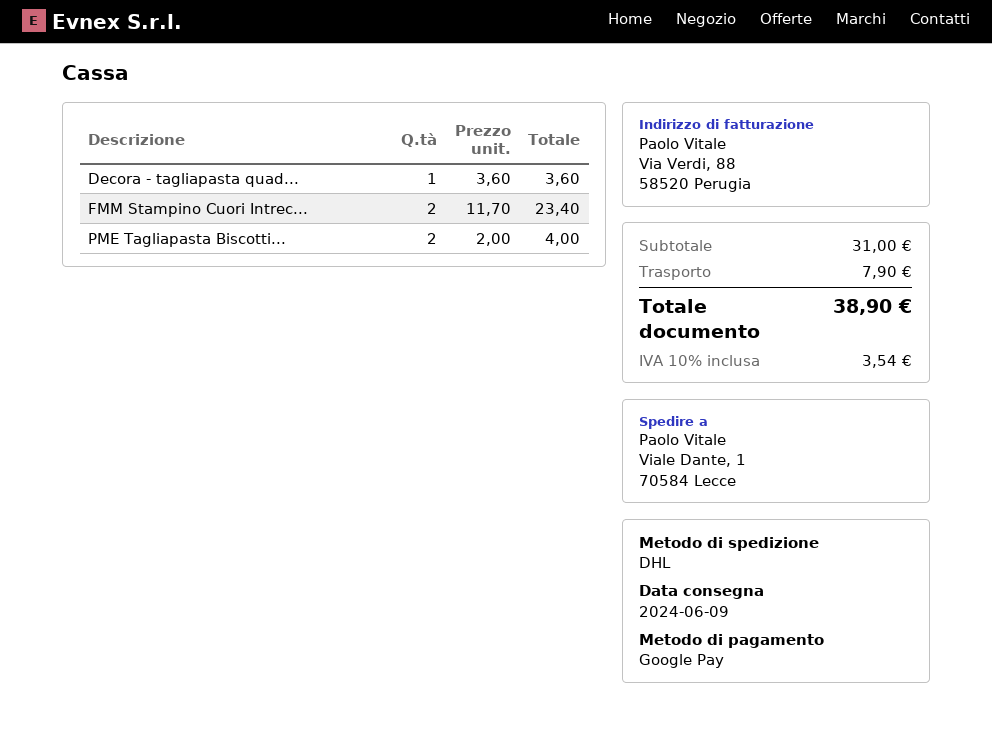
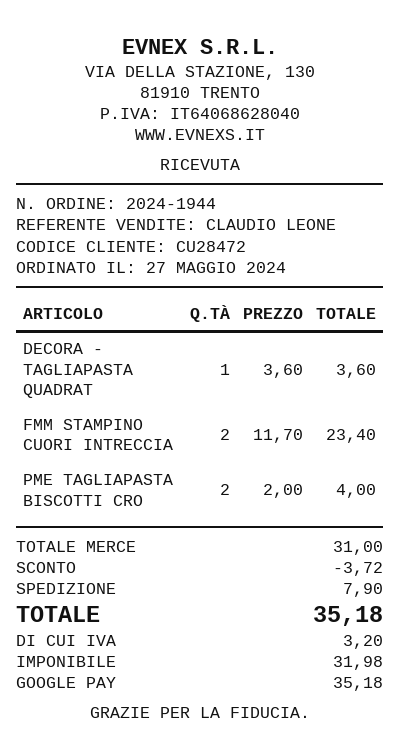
discount: none -> 3.72
tax: 3.54 -> 3.20
total: 38.90 -> 35.18

